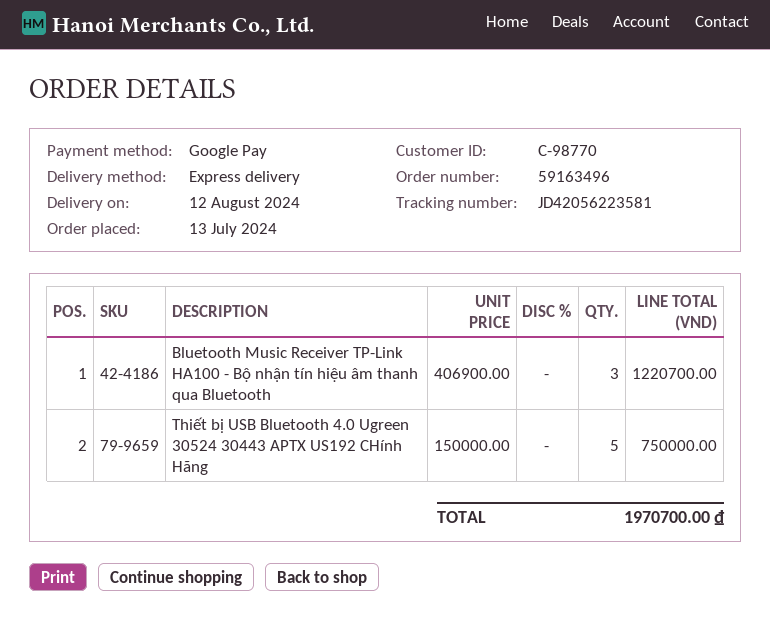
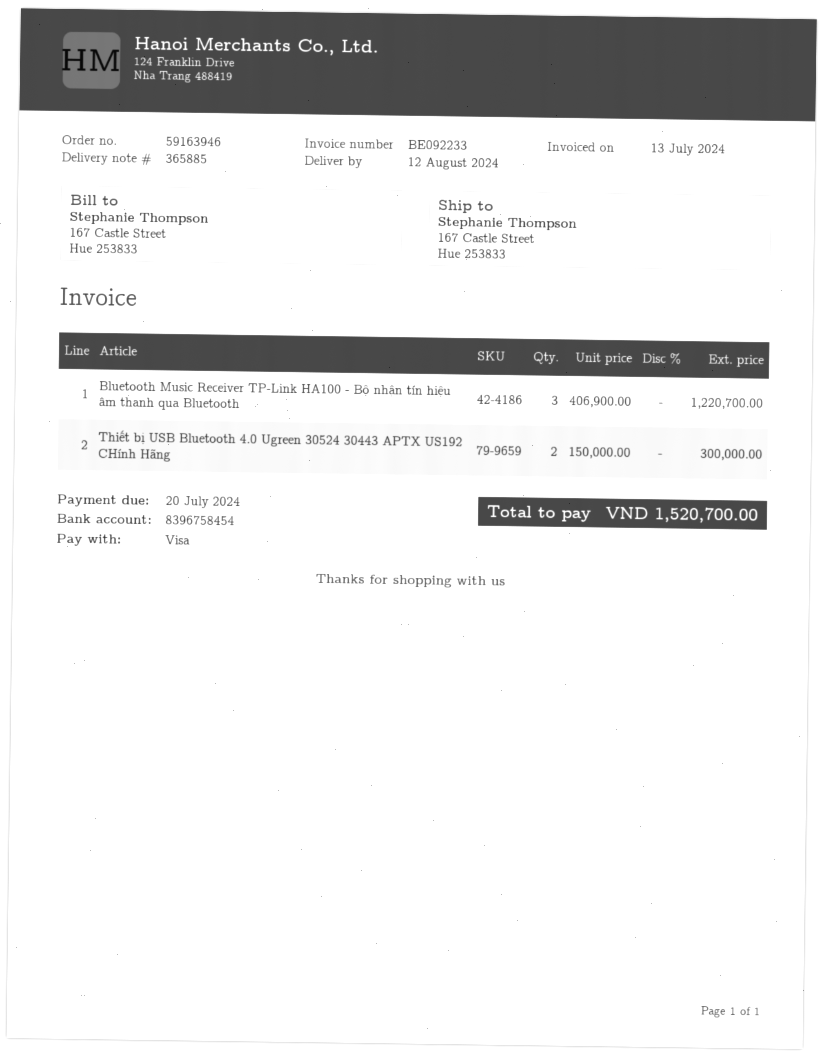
order number: 59163496 -> 59163946
payment method: Google Pay -> Visa
Thiết bị USB Bluetooth 4.0 Ugreen 30524 30443 APTX US192 CHính Hãng: 5 x 150000.00 = 750000.00 -> 2 x 150000.00 = 300000.00
total: 1970700.00 -> 1520700.00

